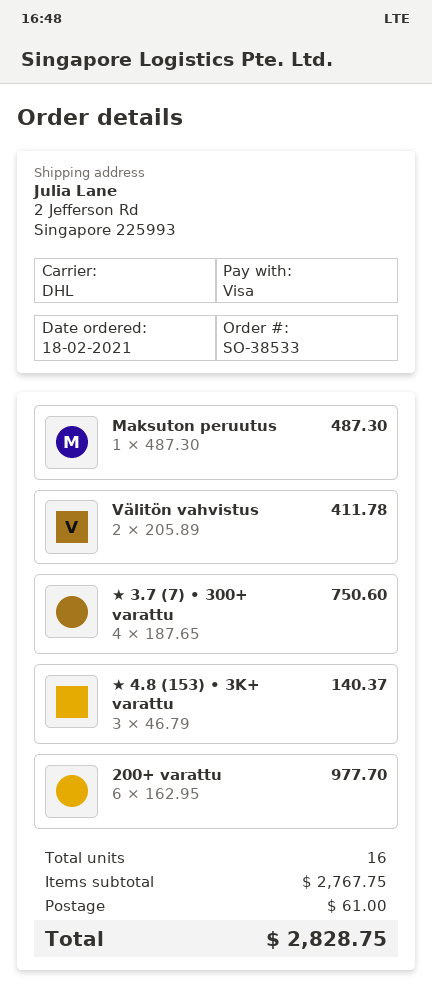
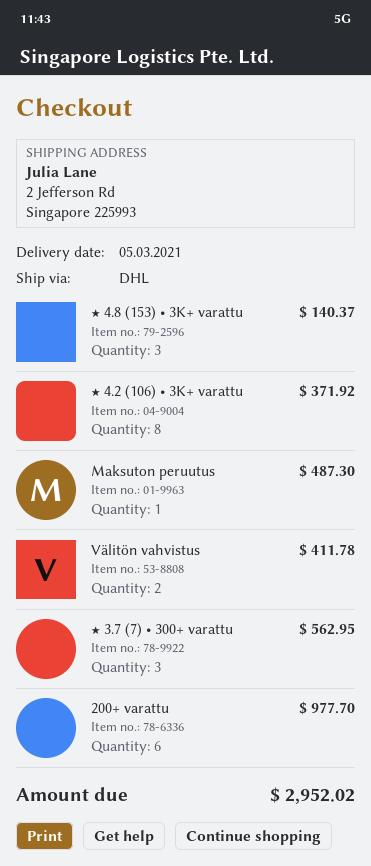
★ 3.7 (7) • 300+ varattu: 4 for 750.60 -> 3 for 562.95
★ 4.2 (106) • 3K+ varattu: none -> 8 for 371.92
shipping: 61.00 -> none
total: 2828.75 -> 2952.02

